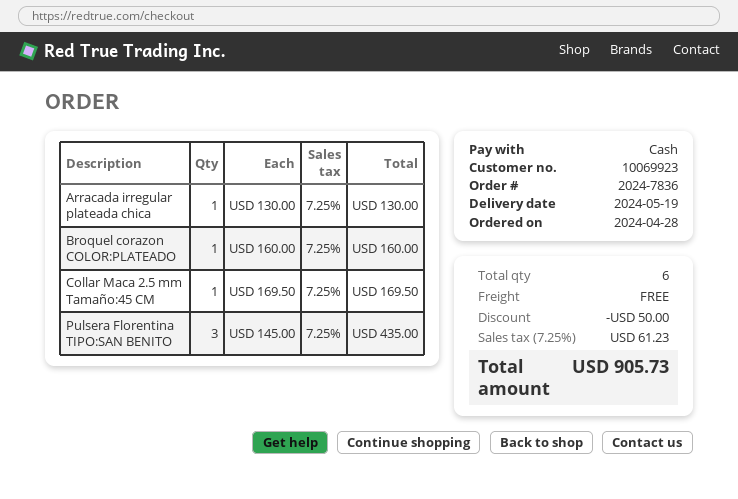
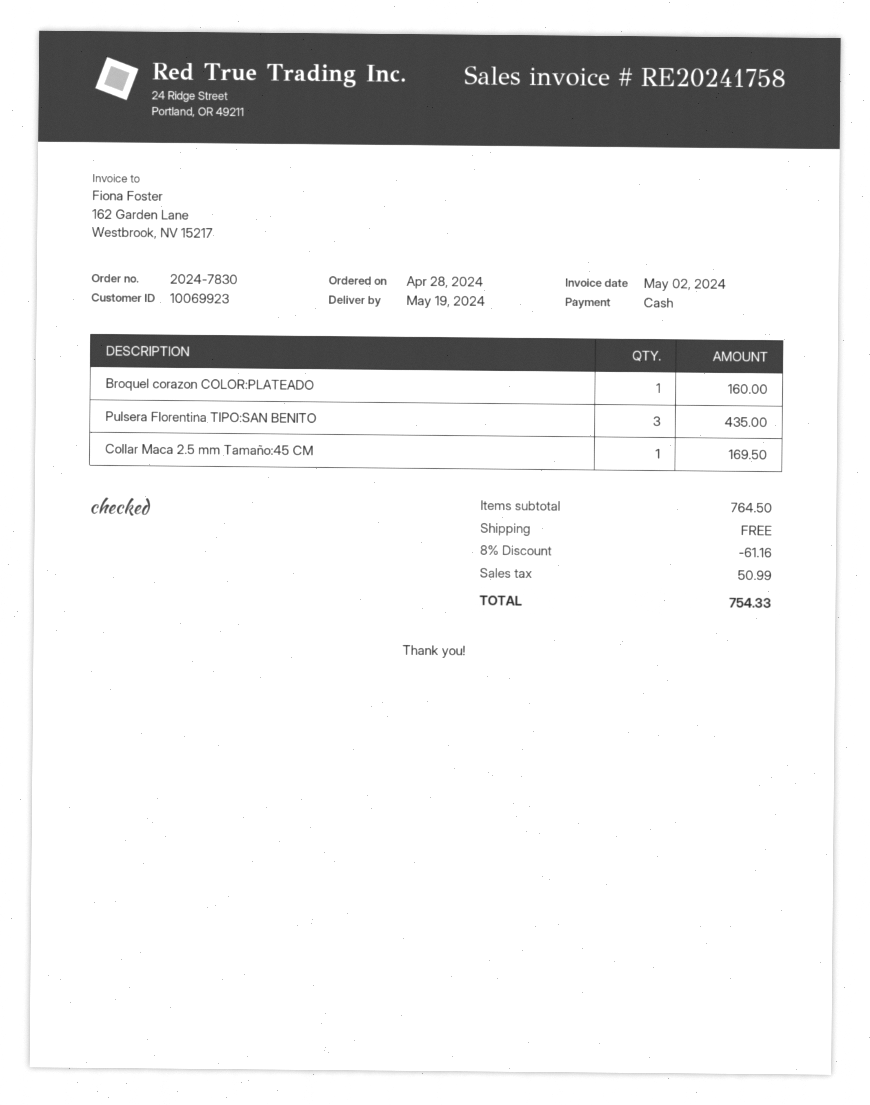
order number: 2024-7836 -> 2024-7830
Arracada irregular plateada chica: 1 for 130.00 -> none
discount: 50.00 -> 61.16
tax: 61.23 -> 50.99
total: 905.73 -> 754.33

